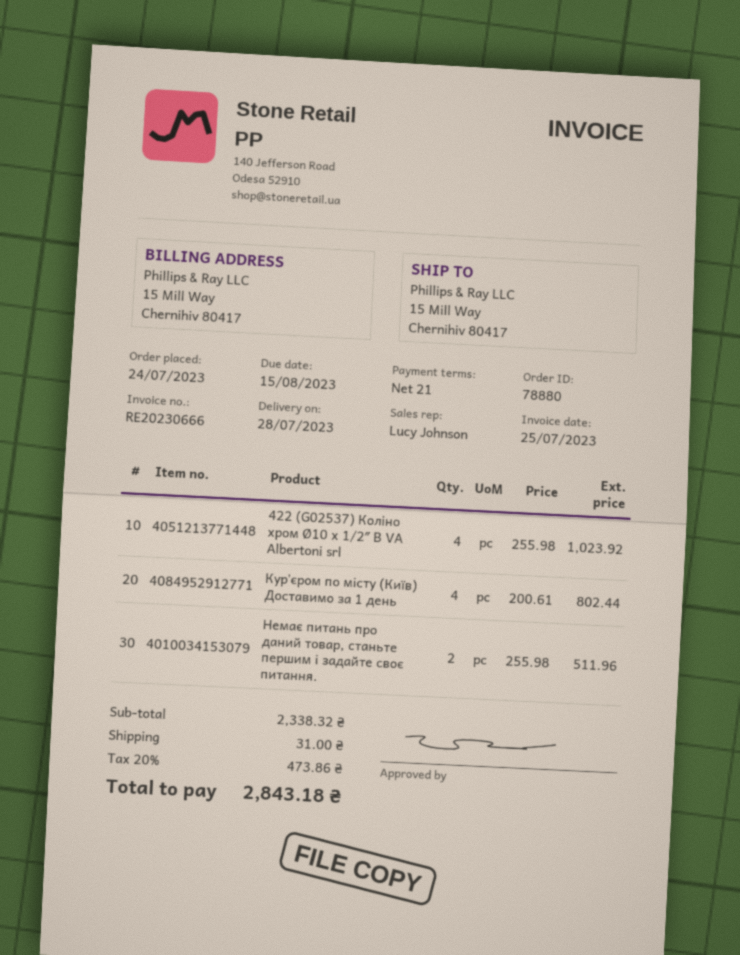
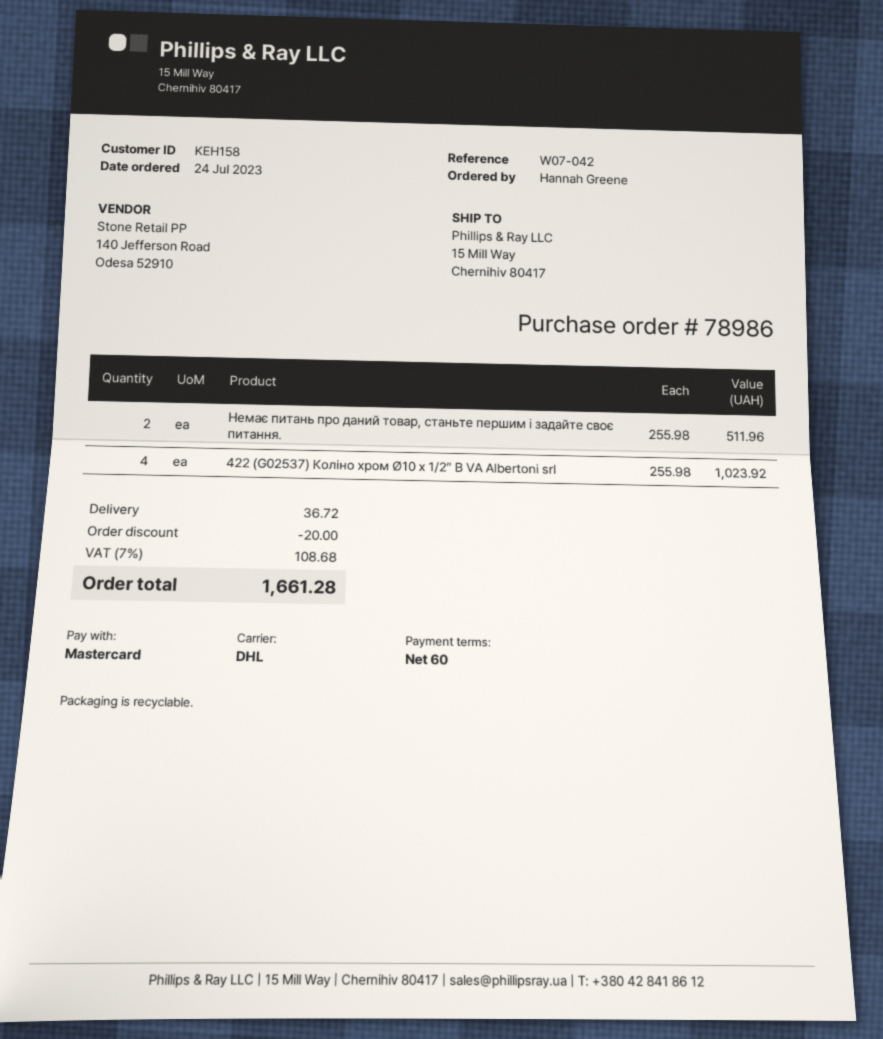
order number: 78880 -> 78986
payment terms: 21 days -> 60 days
Курʼєром по місту (Київ) Доставимо за 1 день: 4 x 200.61 = 802.44 -> none
discount: none -> 20.00
shipping: 31.00 -> 36.72
tax: 20% = 473.86 -> 7% = 108.68
total: 2843.18 -> 1661.28

